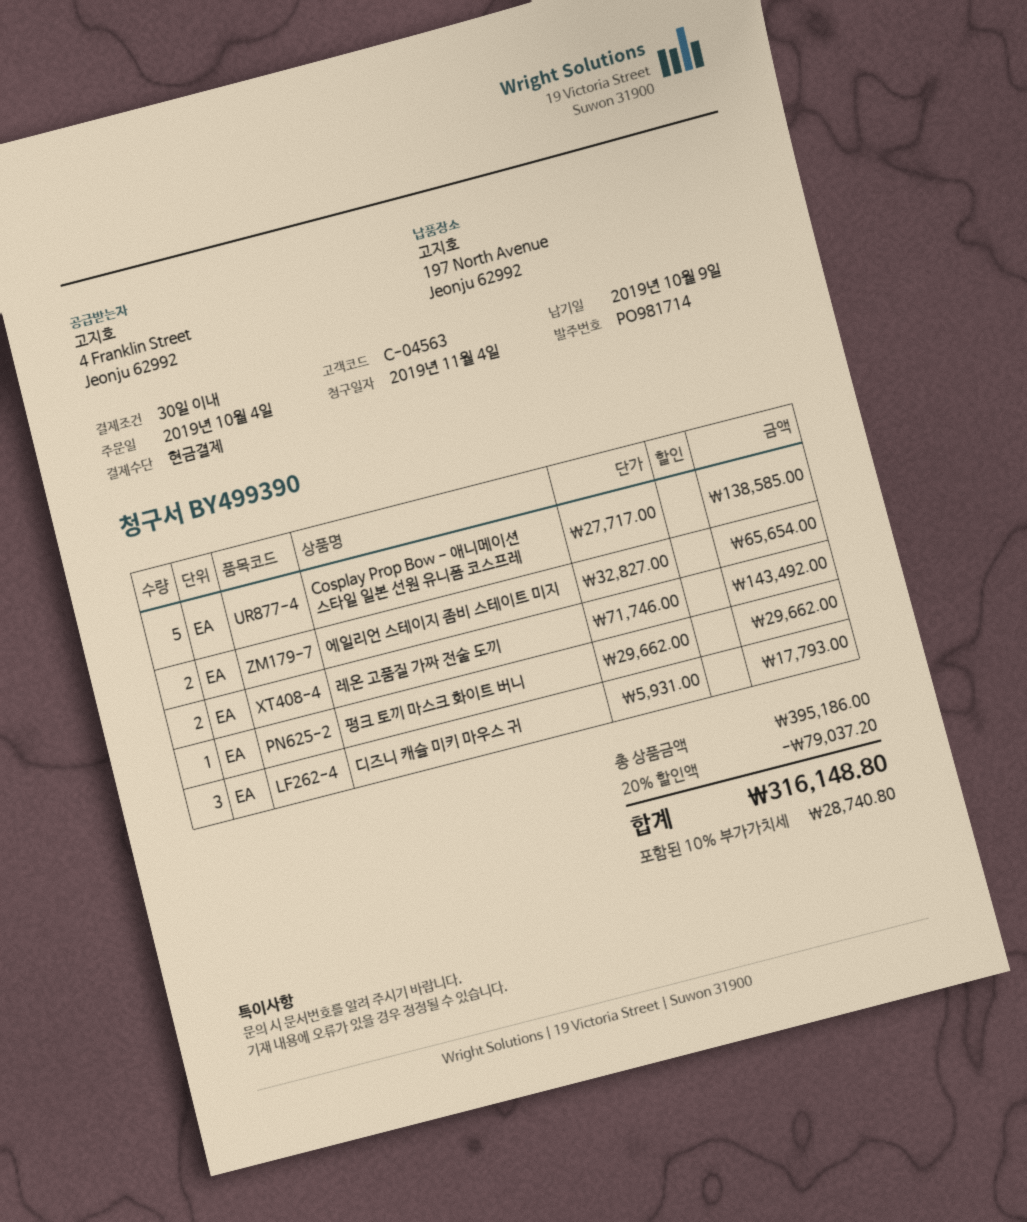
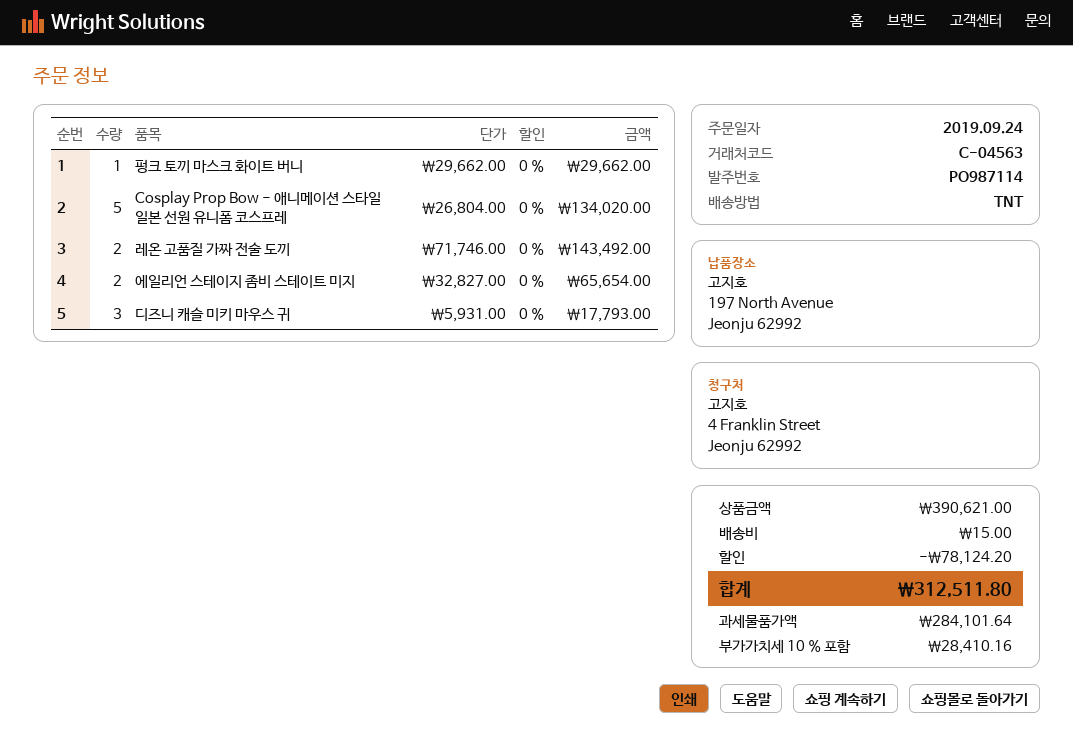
order number: PO981714 -> PO987114
order date: 2019-10-04 -> 2019-09-24
Cosplay Prop Bow - 애니메이션 스타일 일본 선원 유니폼 코스프레: 5 x 27717.00 = 138585.00 -> 5 x 26804.00 = 134020.00
subtotal: 395186.00 -> 390621.00
discount: 79037.20 -> 78124.20
shipping: none -> 15.00
tax: 10% = 28740.80 -> 10% = 28410.16
total: 316148.80 -> 312511.80

